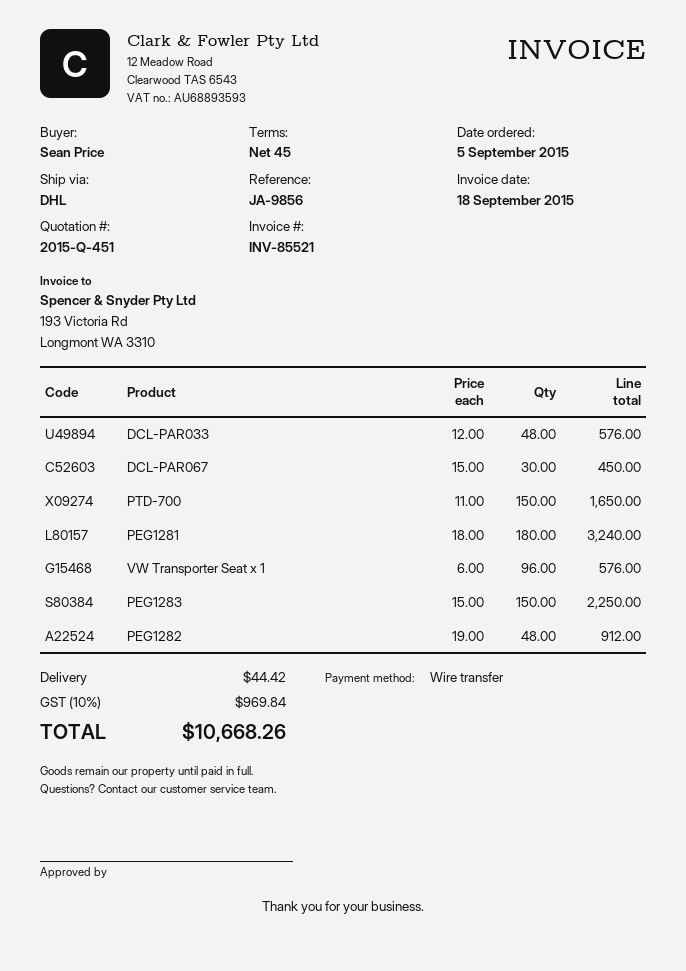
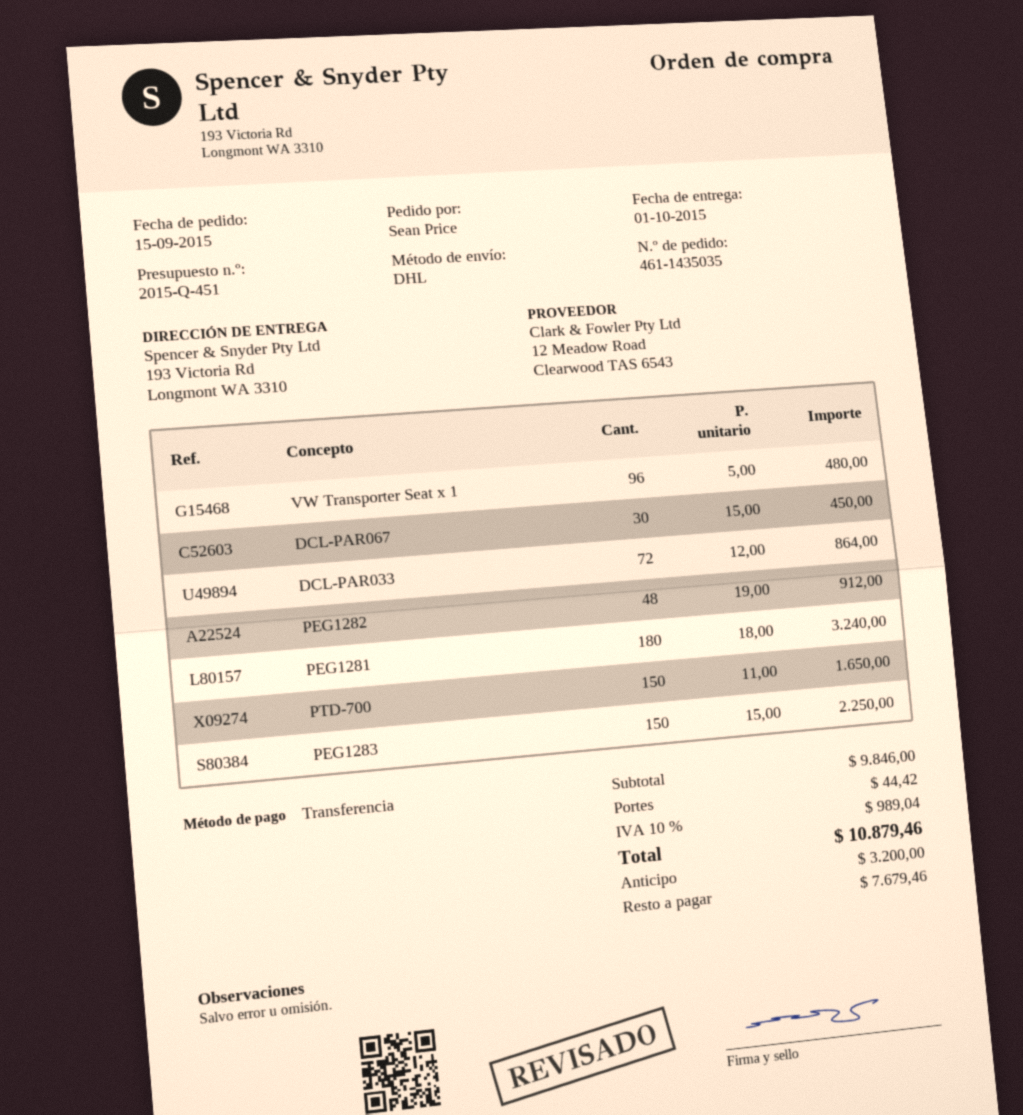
order date: 2015-09-05 -> 2015-09-15
DCL-PAR033: 48 x 12.00 = 576.00 -> 72 x 12.00 = 864.00
VW Transporter Seat x 1: 96 x 6.00 = 576.00 -> 96 x 5.00 = 480.00
tax: 10% = 969.84 -> 10% = 989.04
total: 10668.26 -> 10879.46

